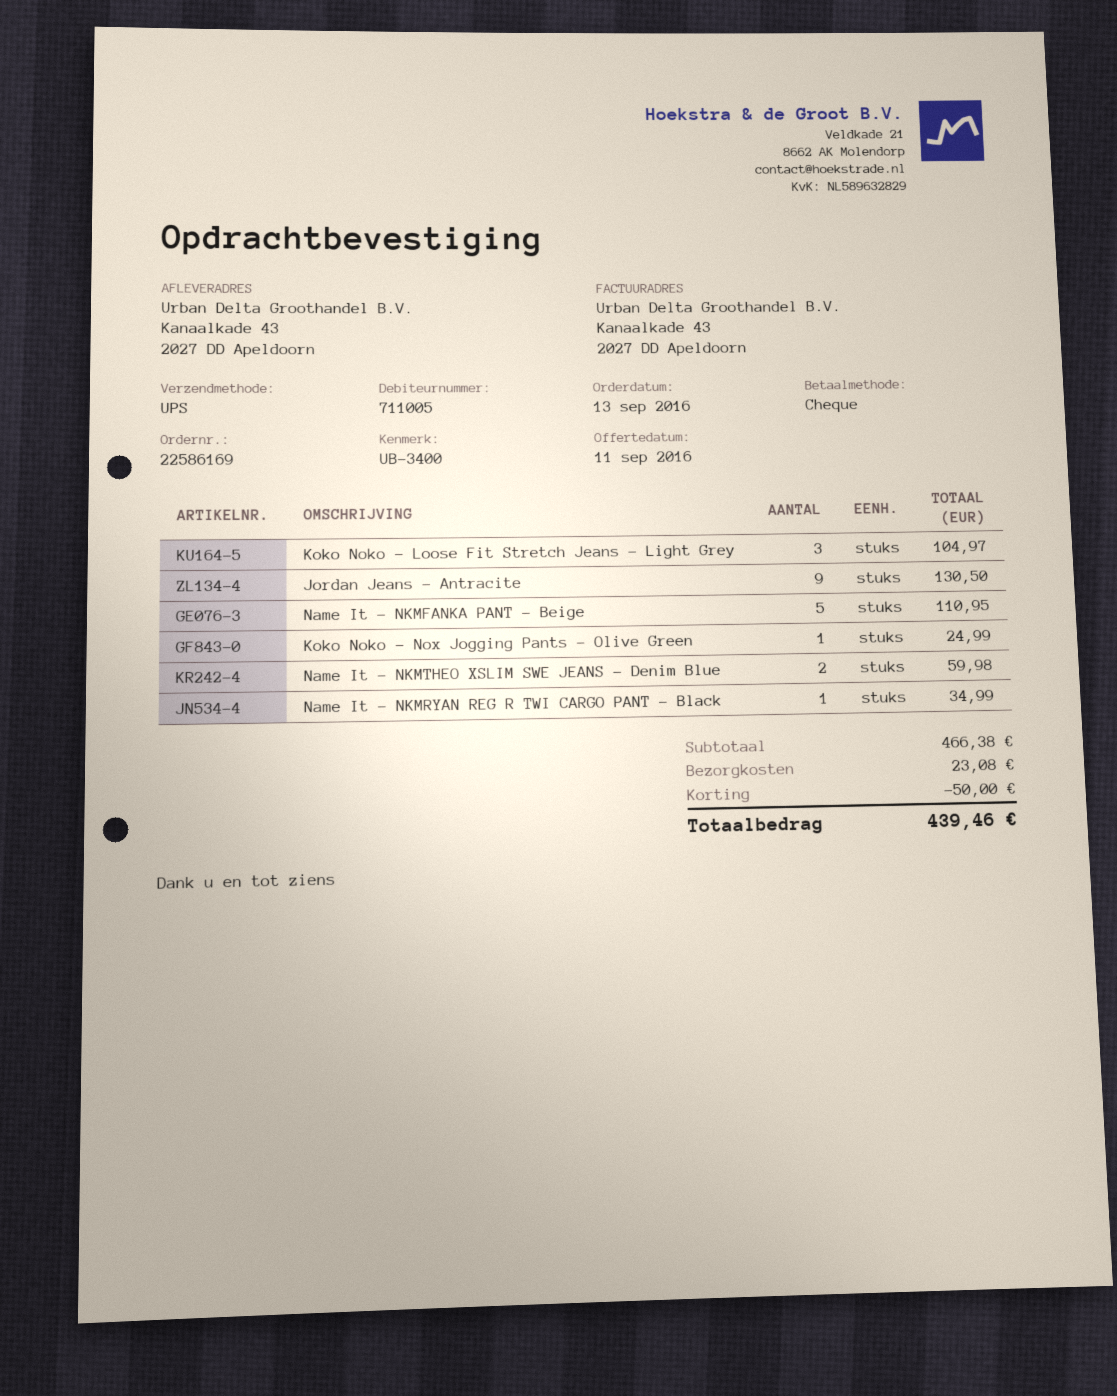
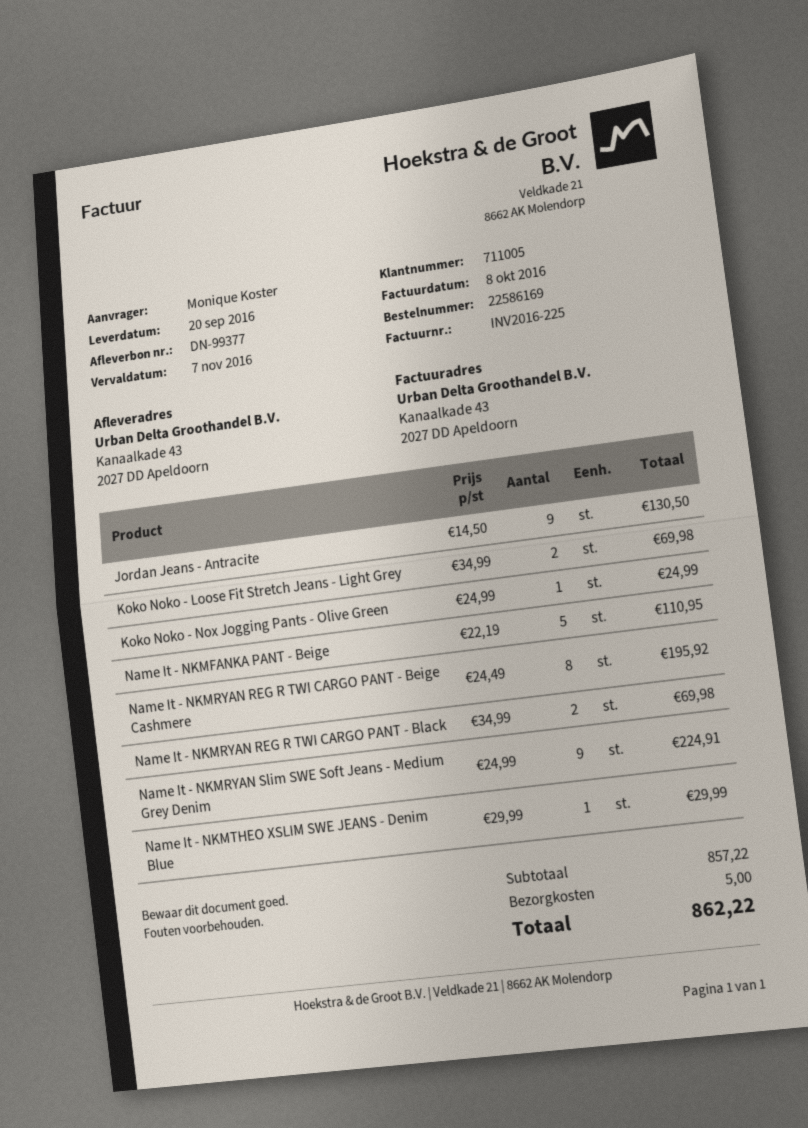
Koko Noko - Loose Fit Stretch Jeans - Light Grey: 3 for 104.97 -> 2 for 69.98
Name It - NKMTHEO XSLIM SWE JEANS - Denim Blue: 2 for 59.98 -> 1 for 29.99
Name It - NKMRYAN REG R TWI CARGO PANT - Black: 1 for 34.99 -> 2 for 69.98
Name It - NKMRYAN REG R TWI CARGO PANT - Beige Cashmere: none -> 8 for 195.92
Name It - NKMRYAN Slim SWE Soft Jeans - Medium Grey Denim: none -> 9 for 224.91
subtotal: 466.38 -> 857.22
discount: 50.00 -> none
shipping: 23.08 -> 5.00
total: 439.46 -> 862.22

